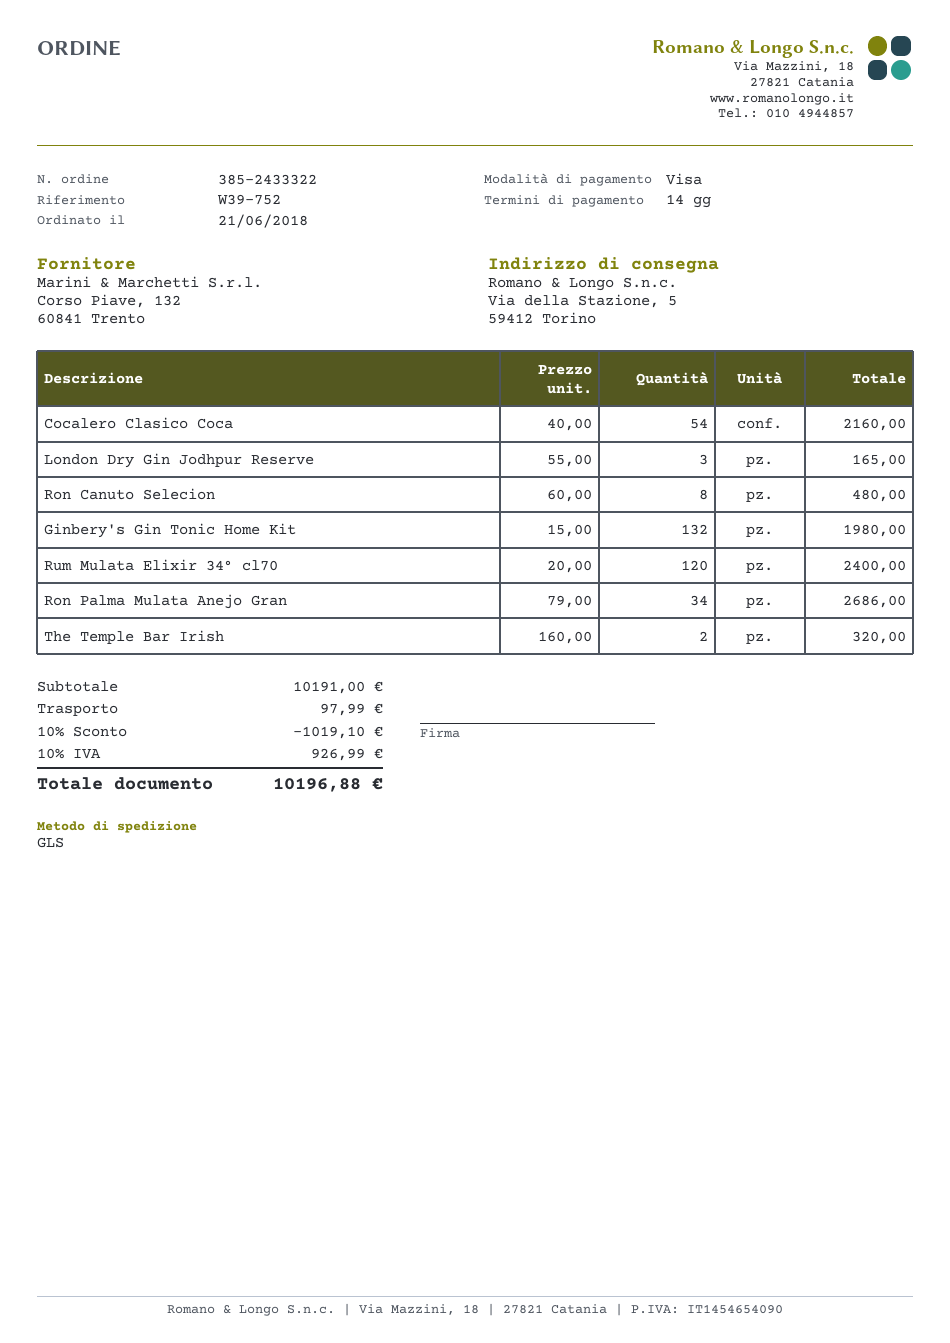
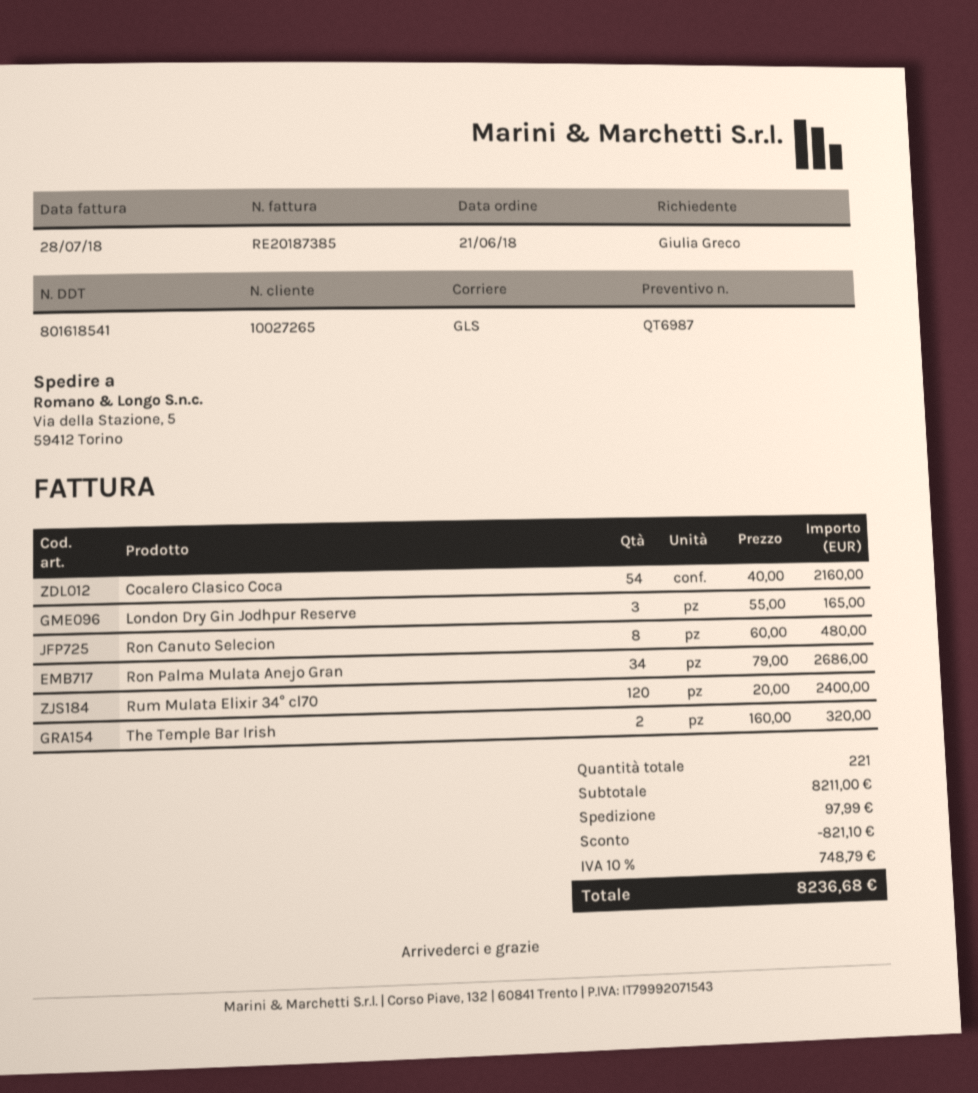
Ginbery's Gin Tonic Home Kit: 132 x 15.00 = 1980.00 -> none
subtotal: 10191.00 -> 8211.00
discount: 1019.10 -> 821.10
tax: 10% = 926.99 -> 10% = 748.79
total: 10196.88 -> 8236.68

